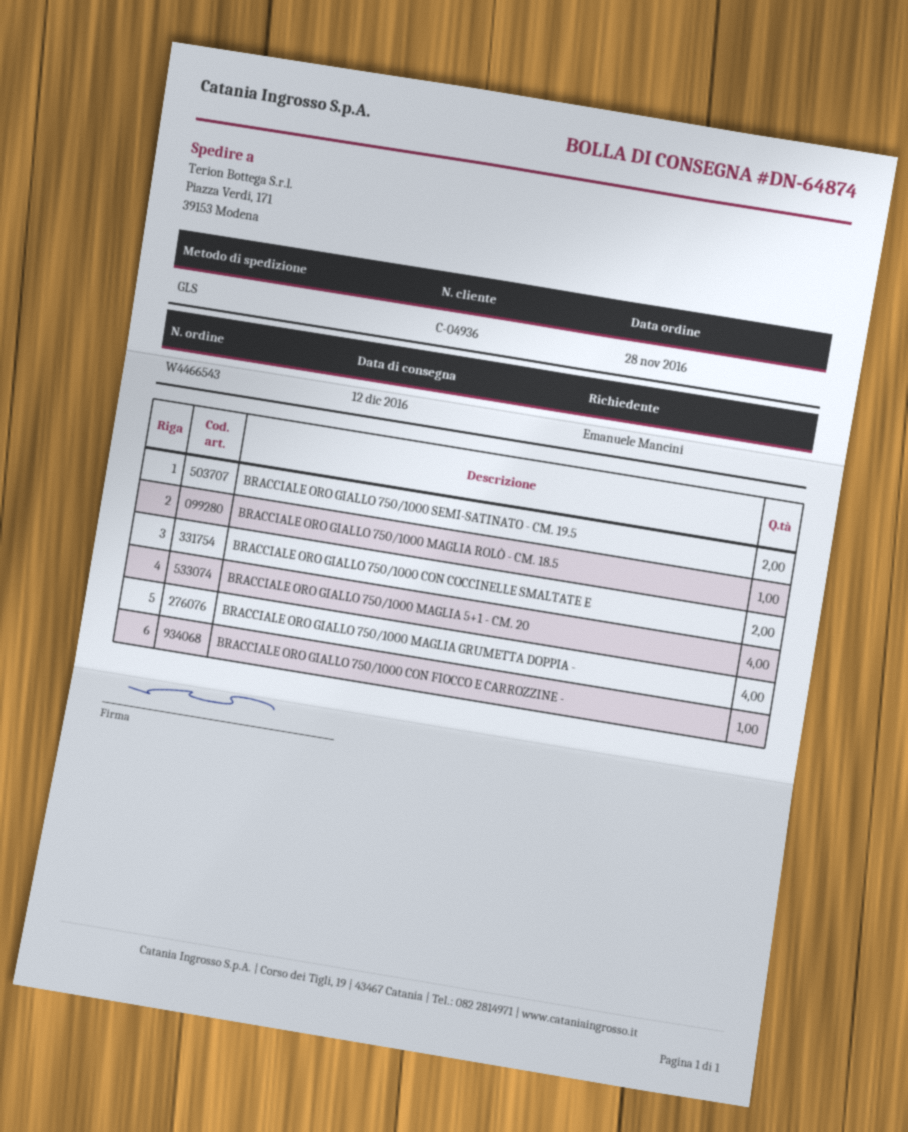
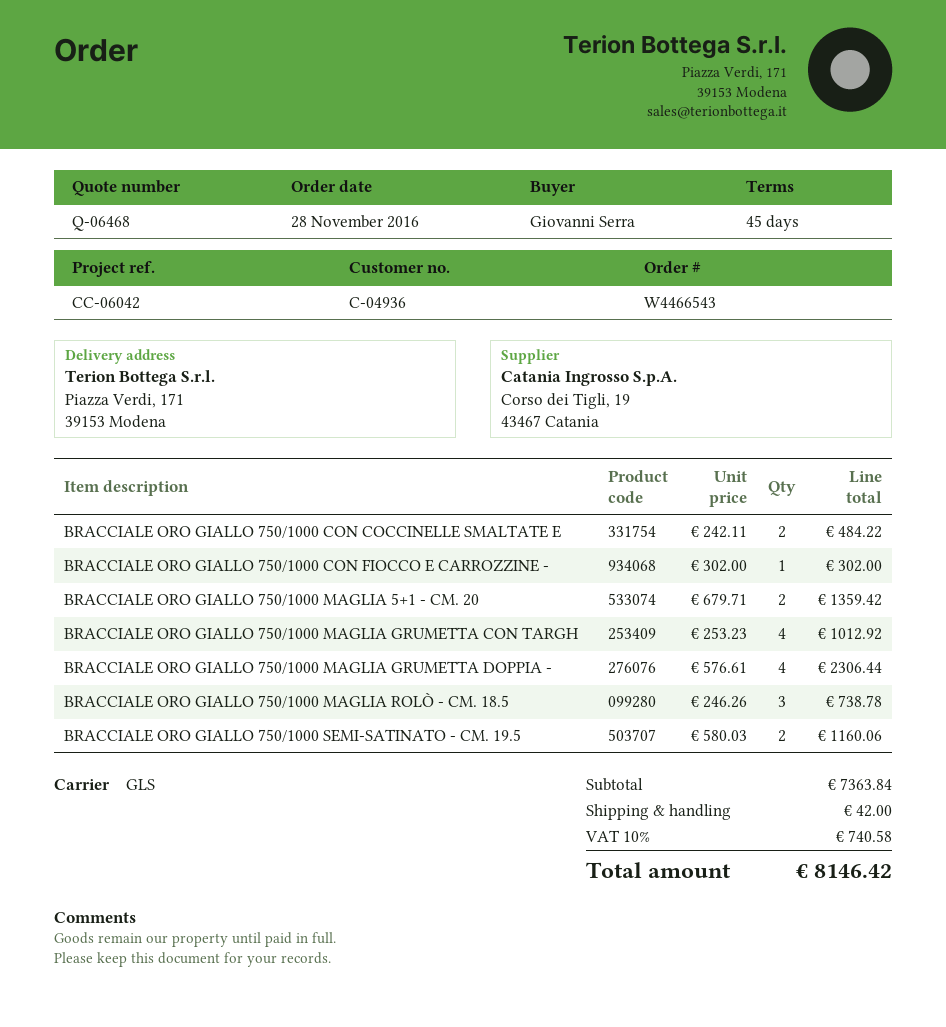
ordered by: Emanuele Mancini -> Giovanni Serra
BRACCIALE ORO GIALLO 750/1000 MAGLIA ROLÒ - CM. 18.5: 1 -> 3
BRACCIALE ORO GIALLO 750/1000 MAGLIA 5+1 - CM. 20: 4 -> 2
BRACCIALE ORO GIALLO 750/1000 MAGLIA GRUMETTA CON TARGH: none -> 4

